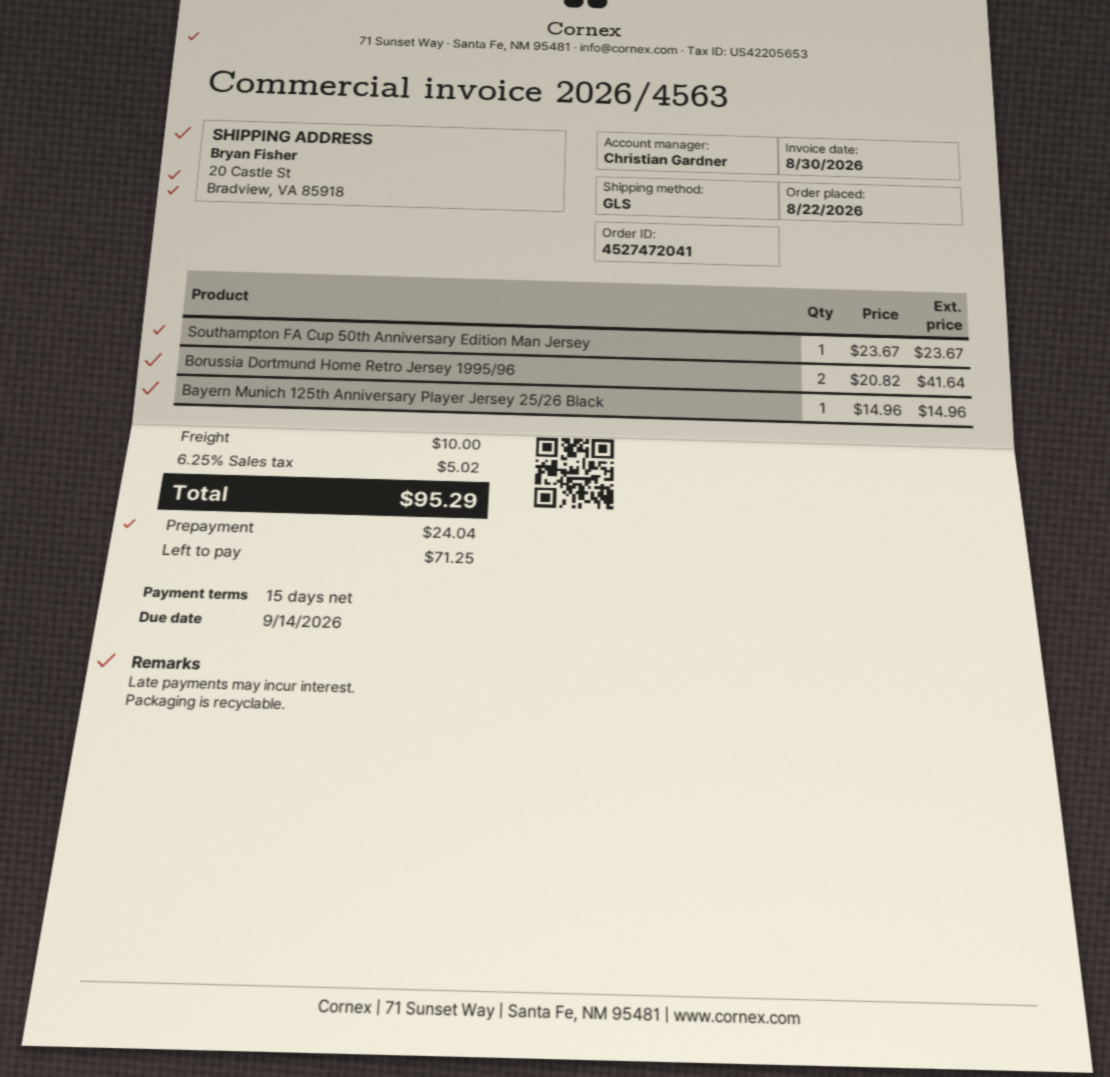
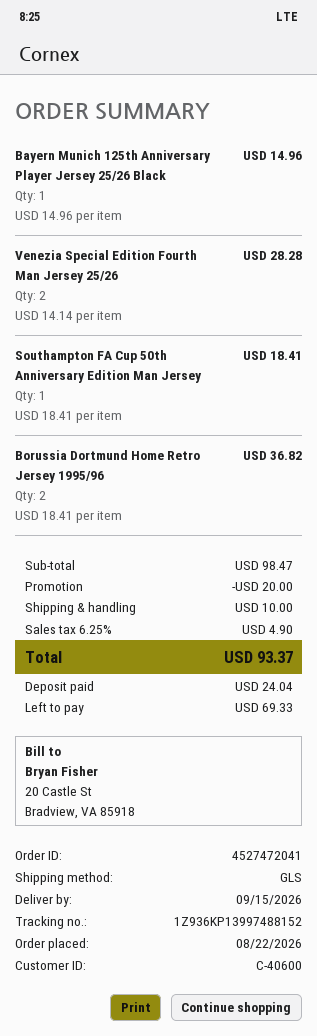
Southampton FA Cup 50th Anniversary Edition Man Jersey: 1 x 23.67 = 23.67 -> 1 x 18.41 = 18.41
Borussia Dortmund Home Retro Jersey 1995/96: 2 x 20.82 = 41.64 -> 2 x 18.41 = 36.82
Venezia Special Edition Fourth Man Jersey 25/26: none -> 2 x 14.14 = 28.28
discount: none -> 20.00
tax: 6.25% = 5.02 -> 6.25% = 4.90
total: 95.29 -> 93.37
balance: 71.25 -> 69.33

